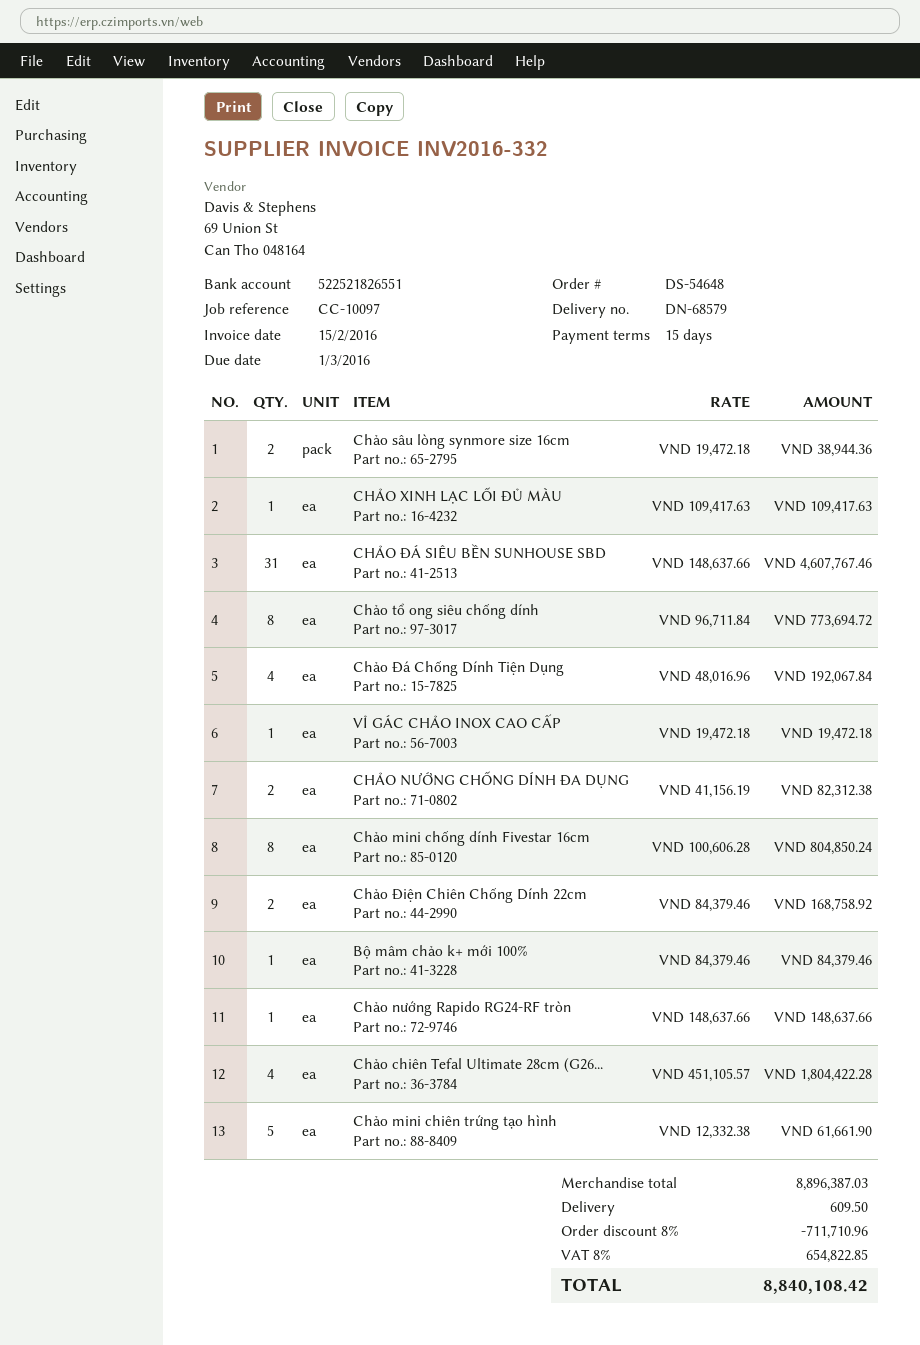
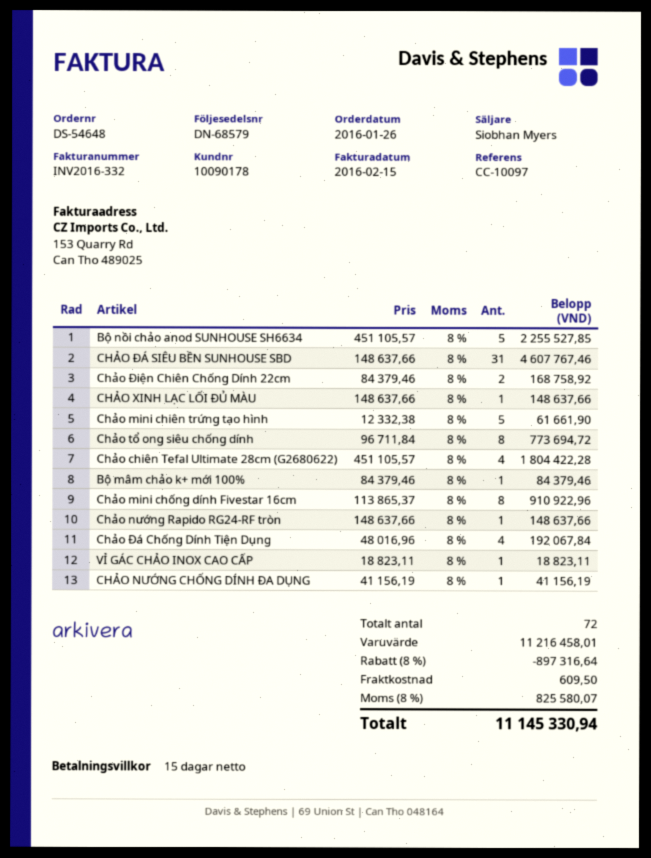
Chảo sâu lòng synmore size 16cm: 2 x 19472.18 = 38944.36 -> none
CHẢO XINH LẠC LỐI ĐỦ MÀU: 1 x 109417.63 = 109417.63 -> 1 x 148637.66 = 148637.66
VỈ GÁC CHẢO INOX CAO CẤP: 1 x 19472.18 = 19472.18 -> 1 x 18823.11 = 18823.11
CHẢO NƯỚNG CHỐNG DÍNH ĐA DỤNG: 2 x 41156.19 = 82312.38 -> 1 x 41156.19 = 41156.19
Chảo mini chống dính Fivestar 16cm: 8 x 100606.28 = 804850.24 -> 8 x 113865.37 = 910922.96
Bộ nồi chảo anod SUNHOUSE SH6634: none -> 5 x 451105.57 = 2255527.85
subtotal: 8896387.03 -> 11216458.01
discount: 8% = 711710.96 -> 8% = 897316.64
tax: 8% = 654822.85 -> 8% = 825580.07
total: 8840108.42 -> 11145330.94

